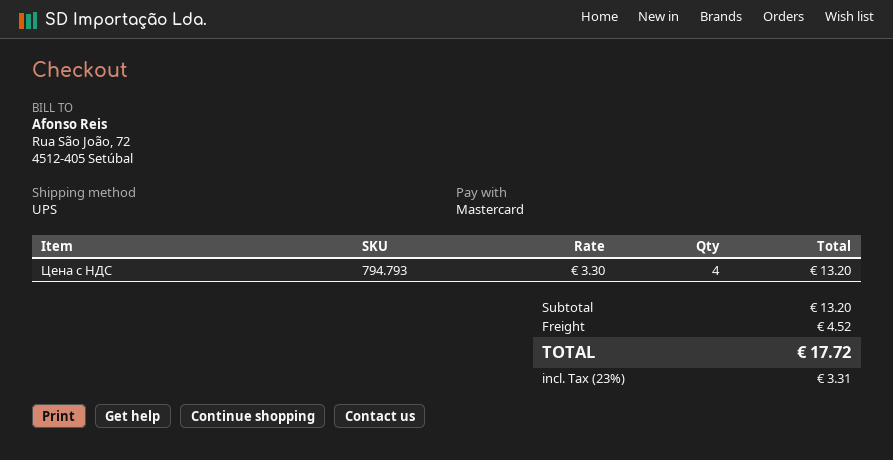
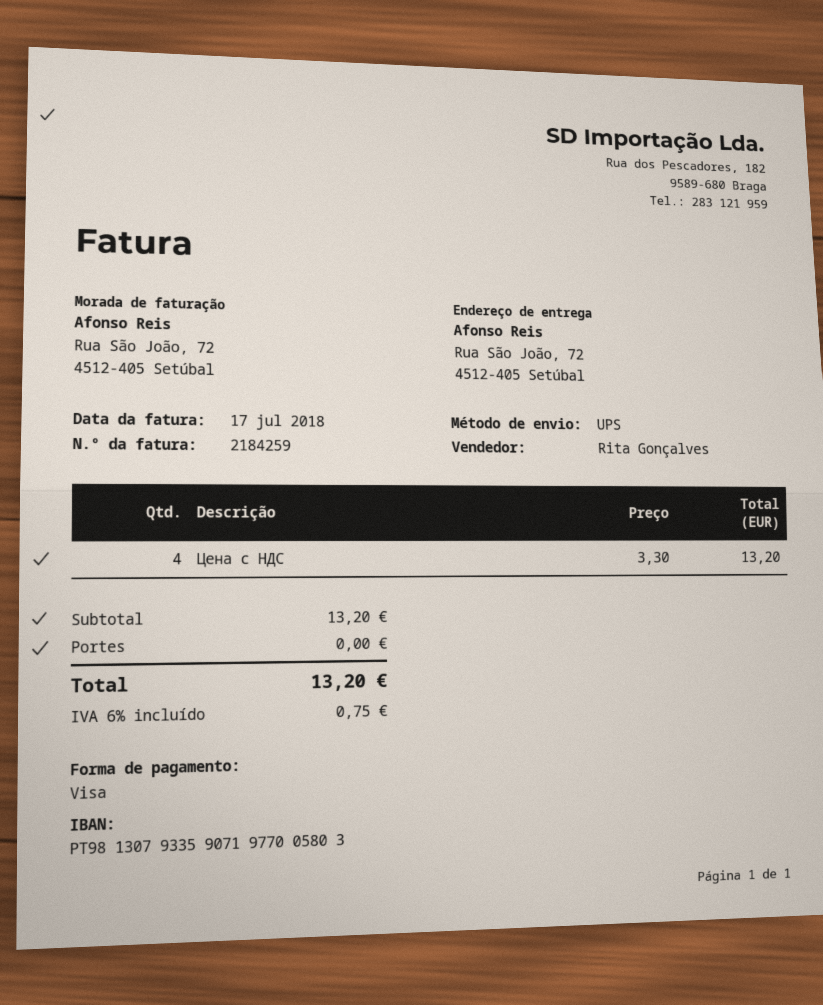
payment method: Mastercard -> Visa
shipping: 4.52 -> 0.00
tax: 23% = 3.31 -> 6% = 0.75
total: 17.72 -> 13.20

